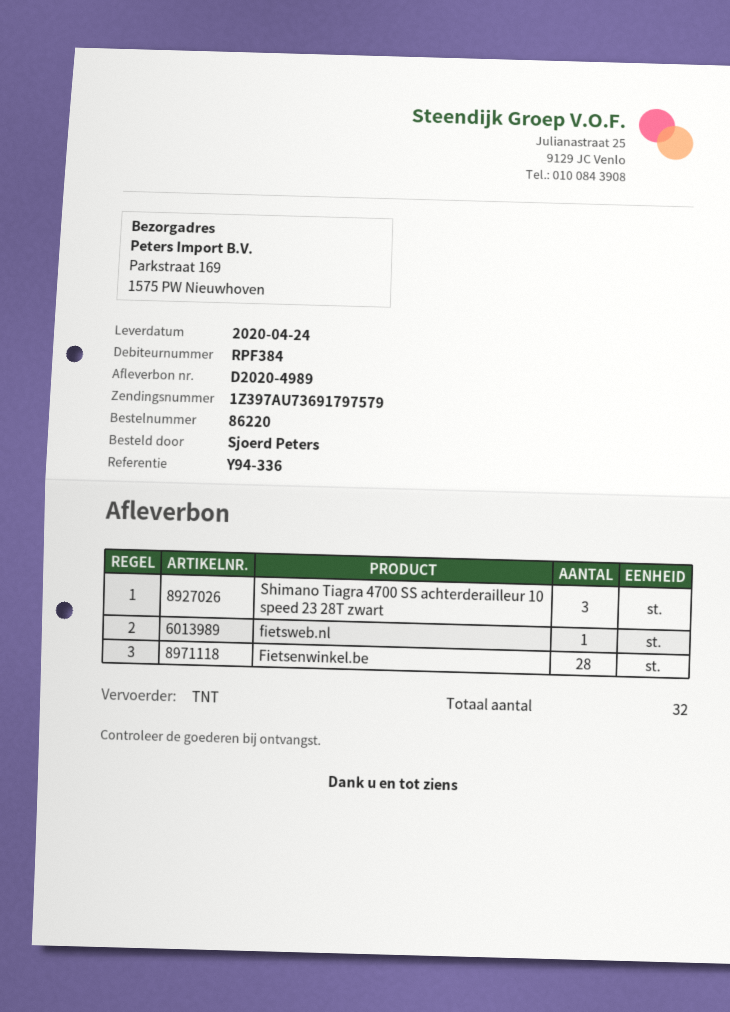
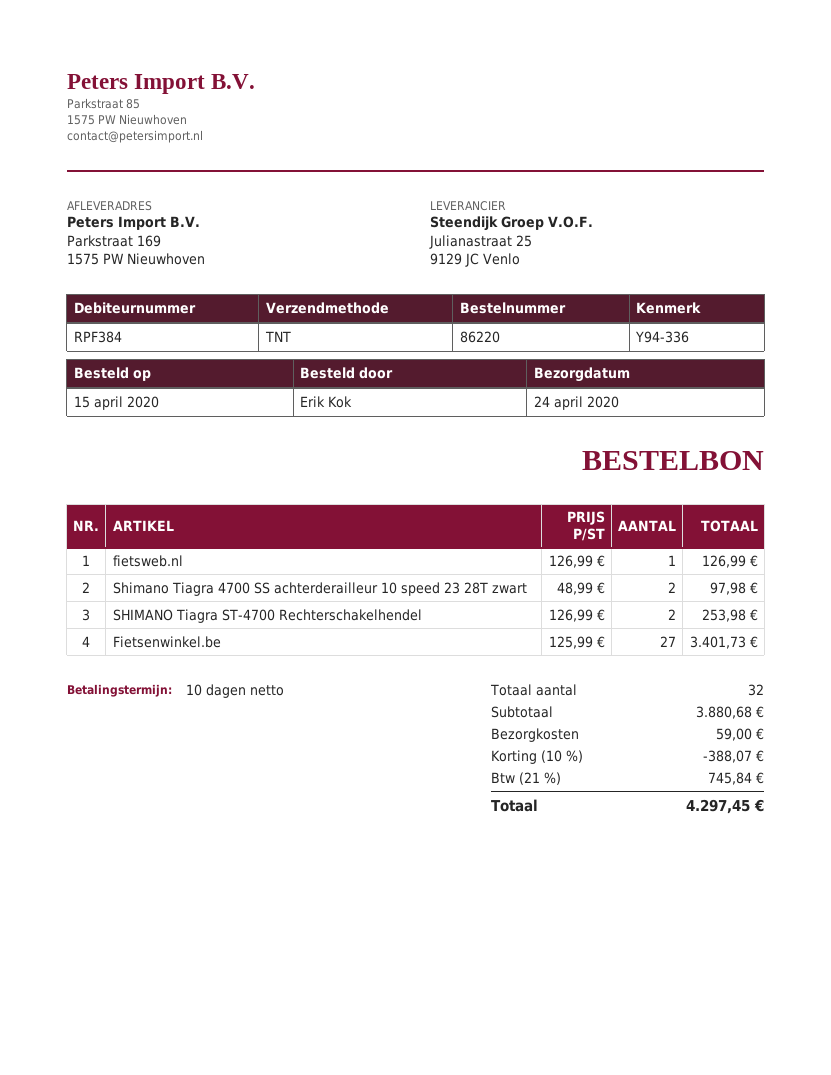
ordered by: Sjoerd Peters -> Erik Kok
Shimano Tiagra 4700 SS achterderailleur 10 speed 23 28T zwart: 3 -> 2
Fietsenwinkel.be: 28 -> 27
SHIMANO Tiagra ST-4700 Rechterschakelhendel: none -> 2

